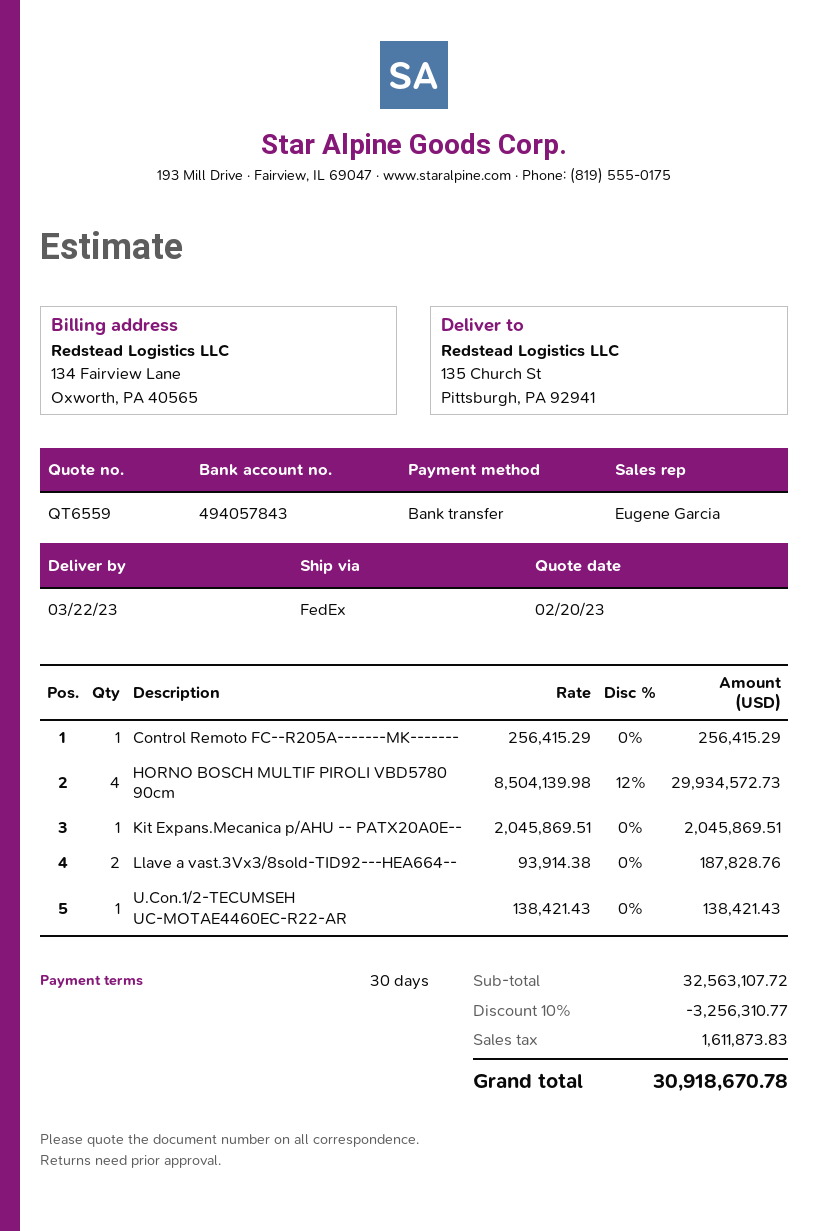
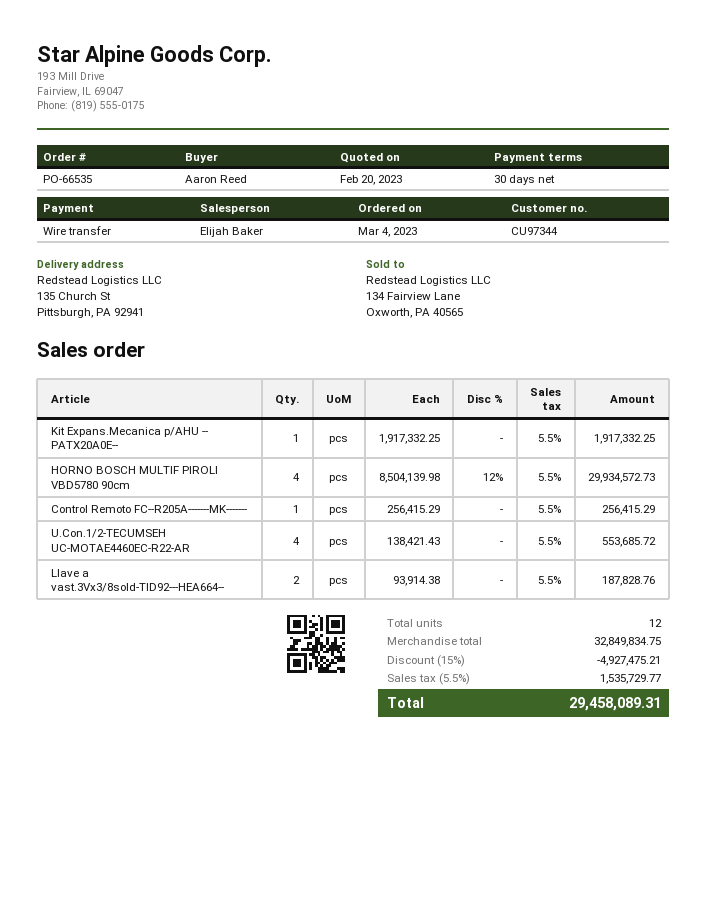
sales rep: Eugene Garcia -> Elijah Baker
Kit Expans.Mecanica p/AHU -- PATX20A0E--: 1 x 2045869.51 = 2045869.51 -> 1 x 1917332.25 = 1917332.25
U.Con.1/2-TECUMSEH UC-MOTAE4460EC-R22-AR: 1 x 138421.43 = 138421.43 -> 4 x 138421.43 = 553685.72
subtotal: 32563107.72 -> 32849834.75
discount: 10% = 3256310.77 -> 15% = 4927475.21
tax: 1611873.83 -> 1535729.77
total: 30918670.78 -> 29458089.31

